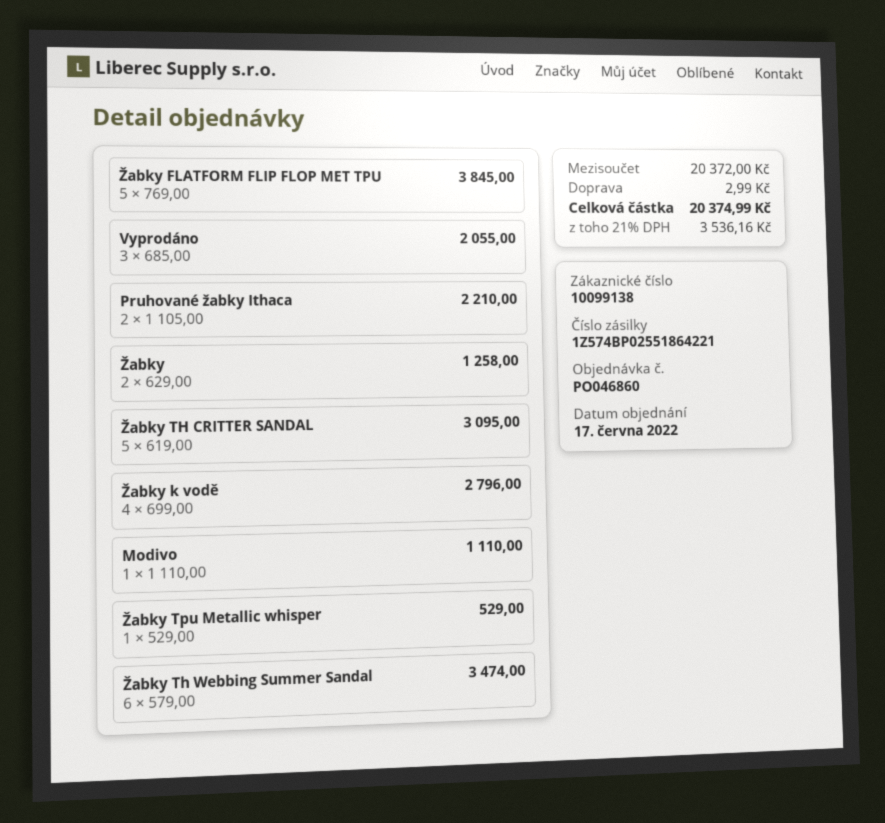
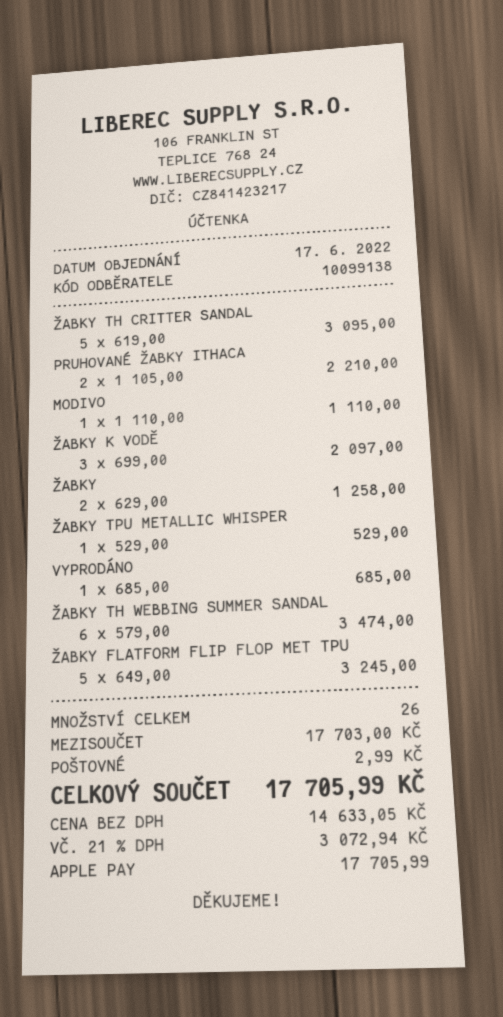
Žabky FLATFORM FLIP FLOP MET TPU: 5 x 769.00 = 3845.00 -> 5 x 649.00 = 3245.00
Vyprodáno: 3 x 685.00 = 2055.00 -> 1 x 685.00 = 685.00
Žabky k vodě: 4 x 699.00 = 2796.00 -> 3 x 699.00 = 2097.00
subtotal: 20372.00 -> 17703.00
tax: 21% = 3536.16 -> 21% = 3072.94
total: 20374.99 -> 17705.99

